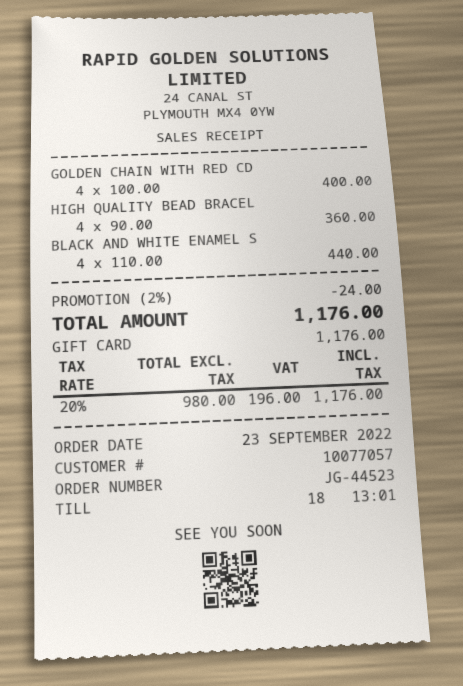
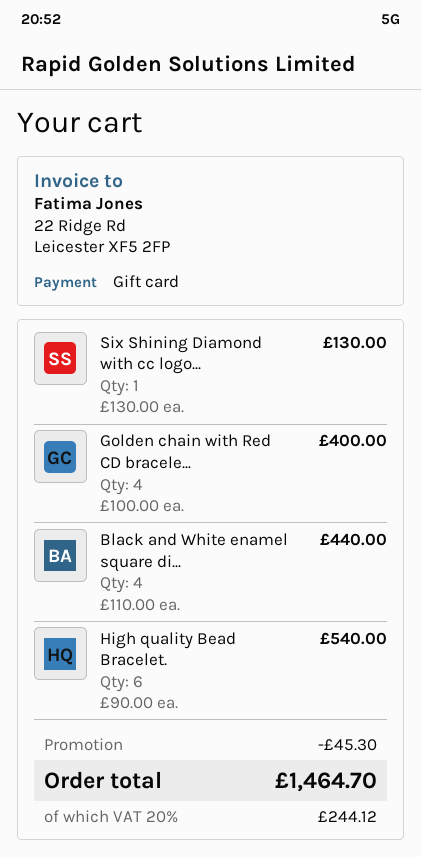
HIGH QUALITY BEAD BRACEL: 4 x 90.00 = 360.00 -> 6 x 90.00 = 540.00
Six Shining Diamond with cc logo...: none -> 1 x 130.00 = 130.00
discount: 24.00 -> 45.30
tax: 20% = 196.00 -> 20% = 244.12
total: 1176.00 -> 1464.70

